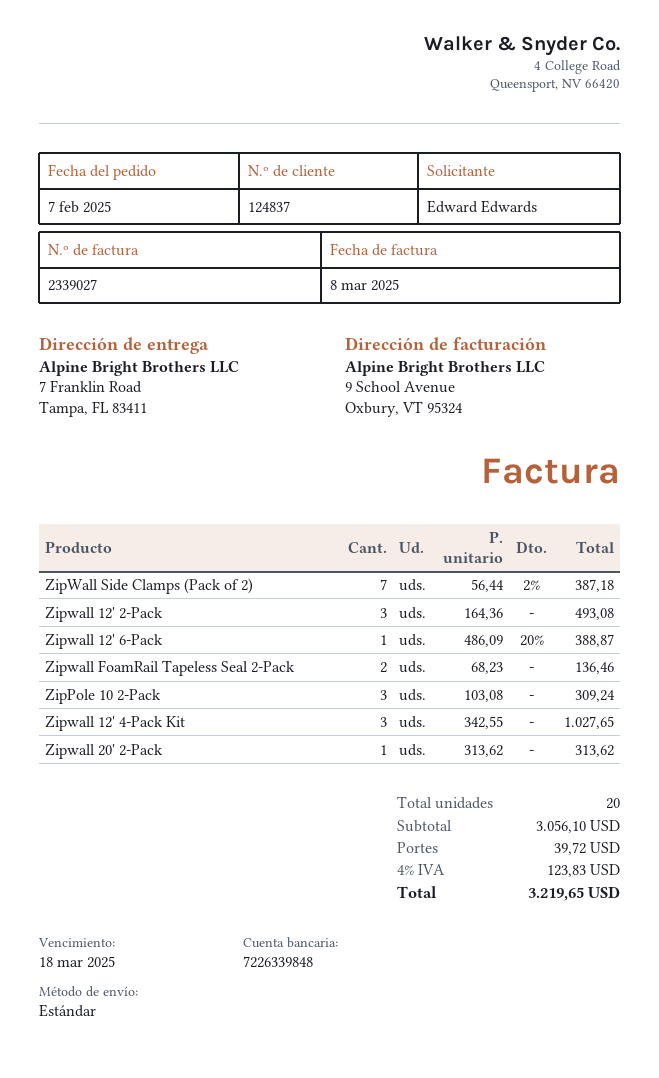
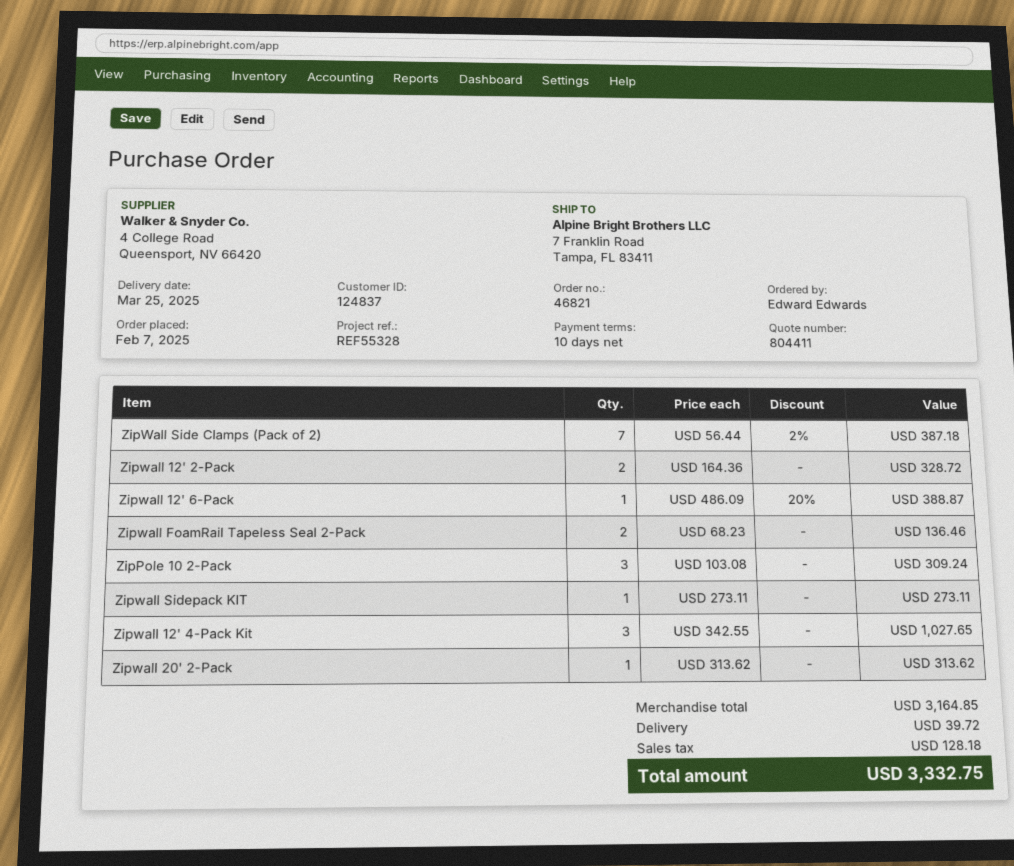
Zipwall 12' 2-Pack: 3 x 164.36 = 493.08 -> 2 x 164.36 = 328.72
Zipwall Sidepack KIT: none -> 1 x 273.11 = 273.11
subtotal: 3056.10 -> 3164.85
tax: 123.83 -> 128.18
total: 3219.65 -> 3332.75

